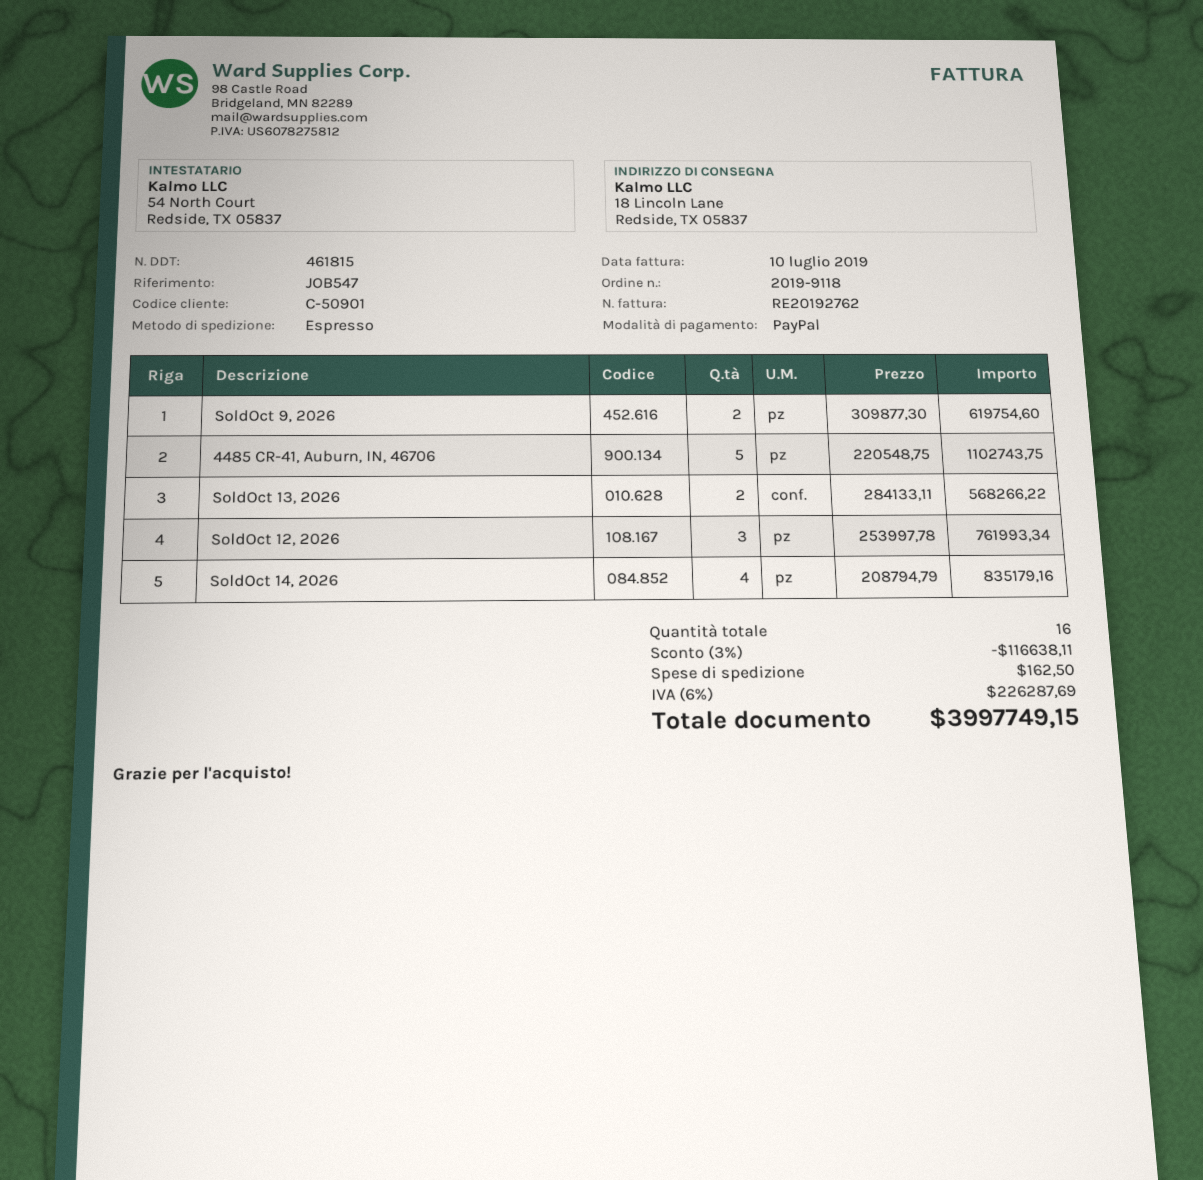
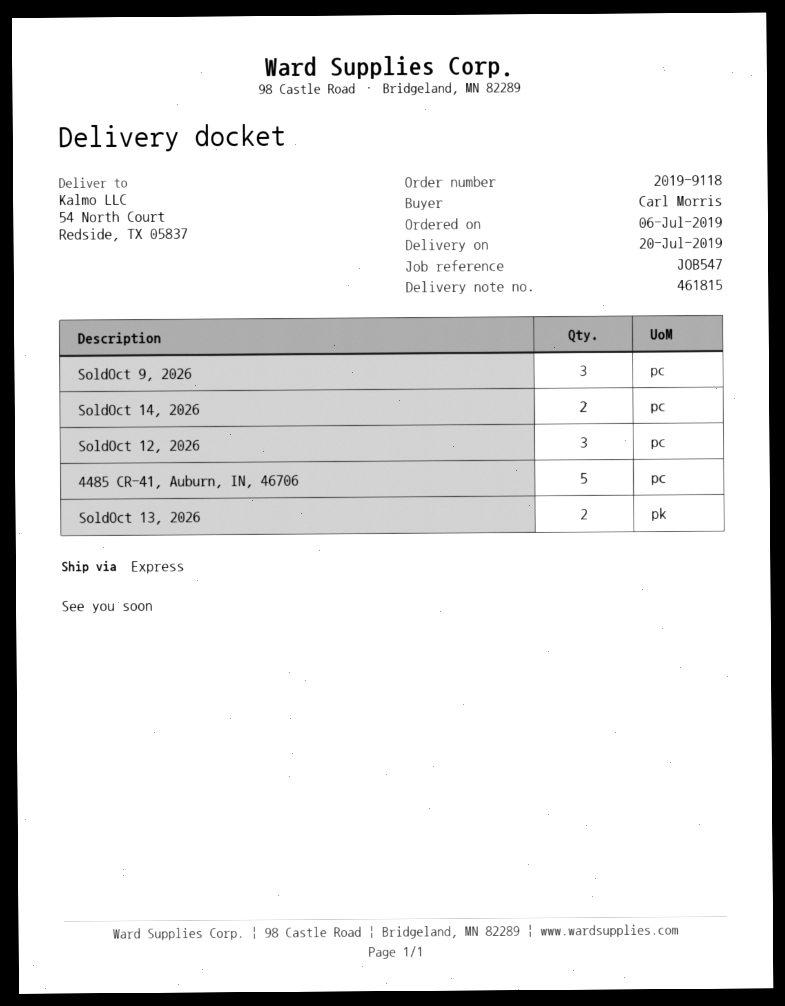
ship to: 18 Lincoln Lane, Redside, TX 05837 -> 54 North Court, Redside, TX 05837
SoldOct 9, 2026: 2 -> 3
SoldOct 14, 2026: 4 -> 2

